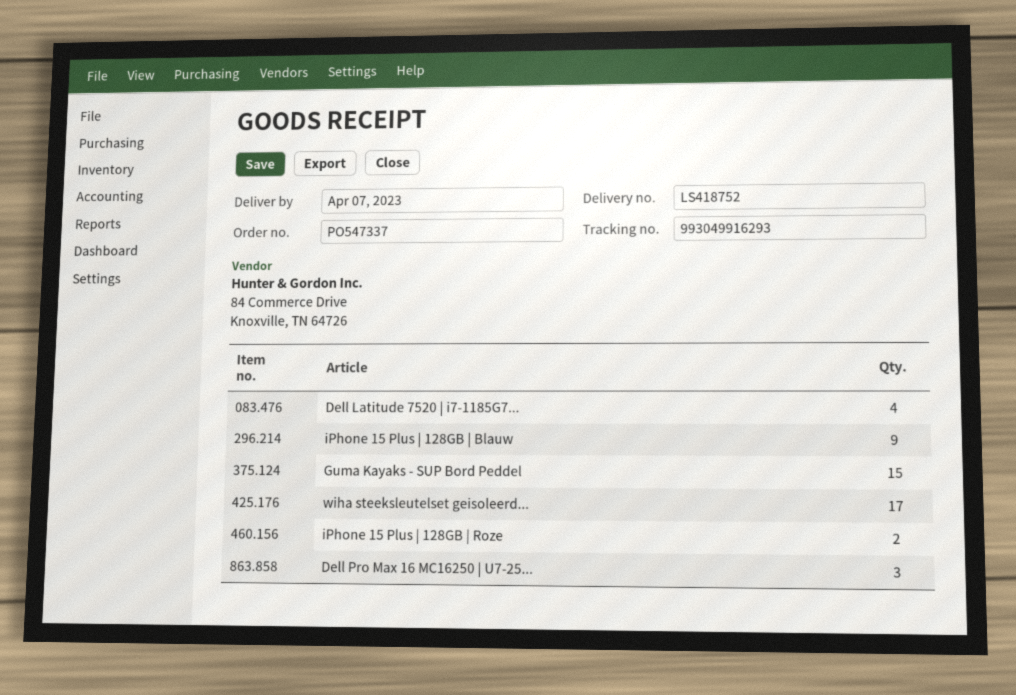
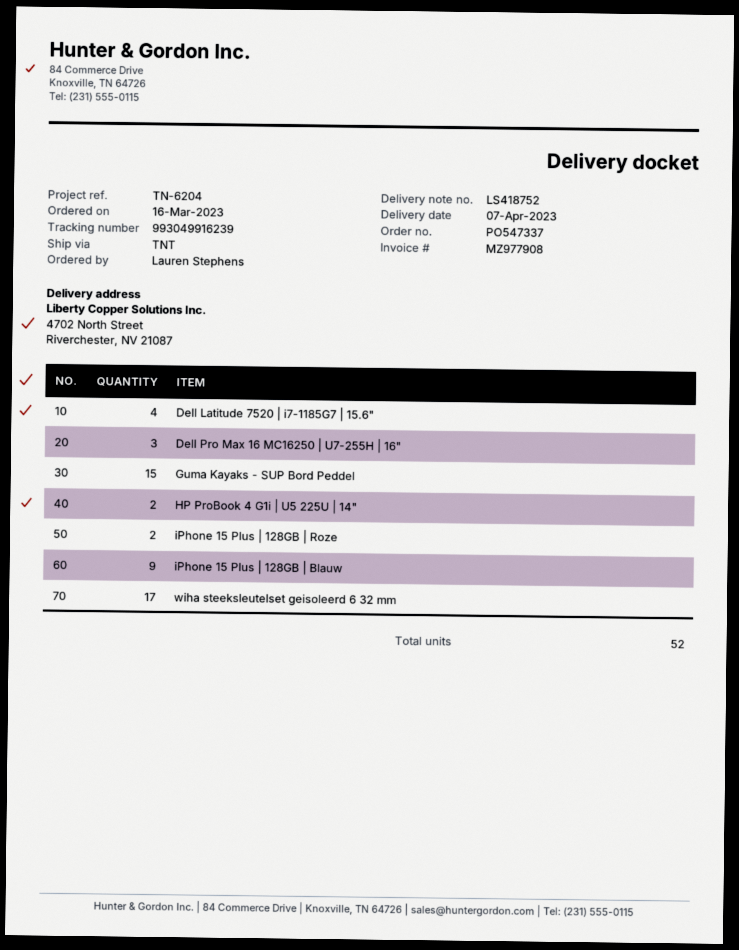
tracking number: 993049916293 -> 993049916239
HP ProBook 4 G1i | U5 225U | 14": none -> 2

